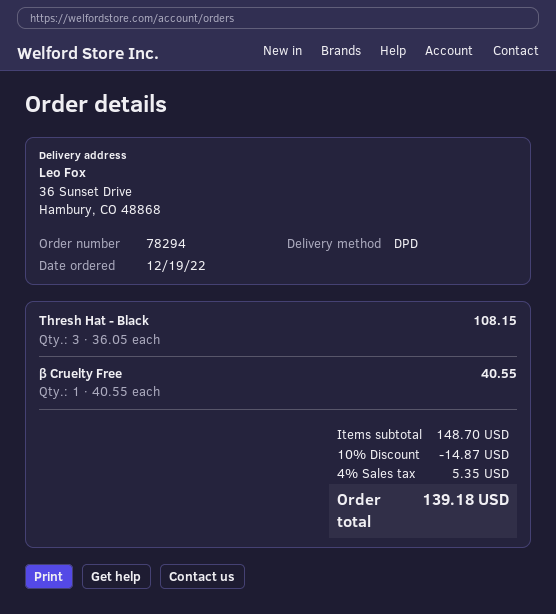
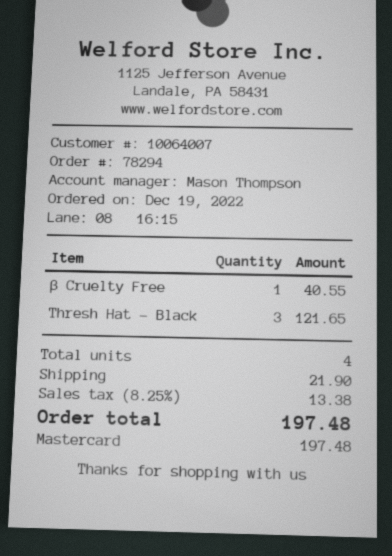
Thresh Hat - Black: 3 for 108.15 -> 3 for 121.65
discount: 10% = 14.87 -> none
shipping: none -> 21.90
tax: 4% = 5.35 -> 8.25% = 13.38
total: 139.18 -> 197.48

